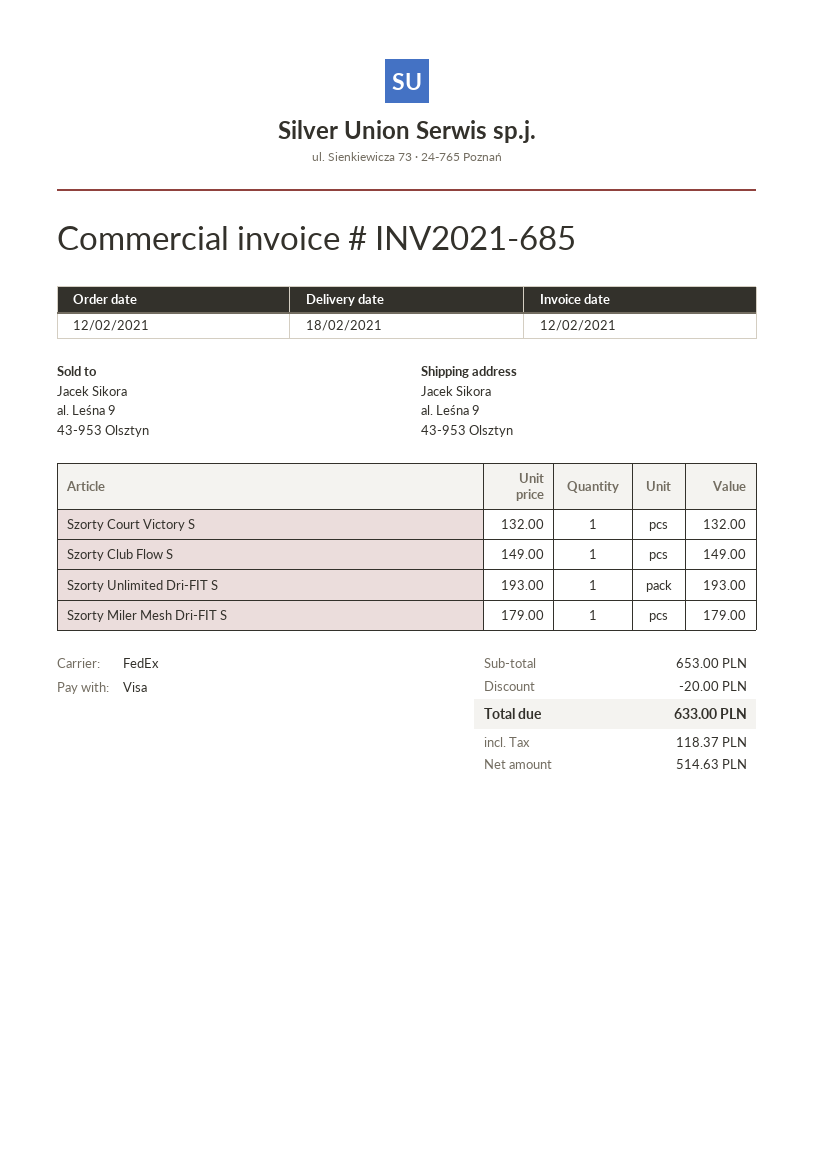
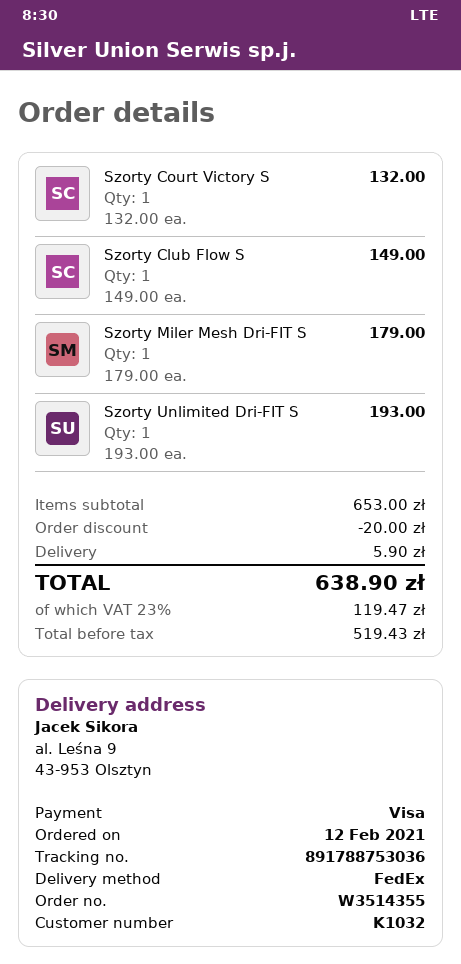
shipping: none -> 5.90
net: 514.63 -> 519.43
tax: 118.37 -> 119.47
total: 633.00 -> 638.90

